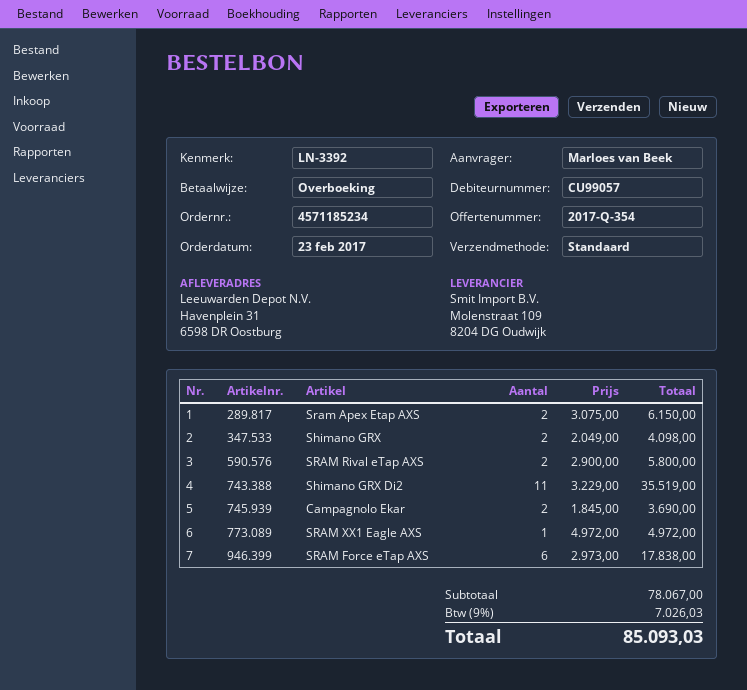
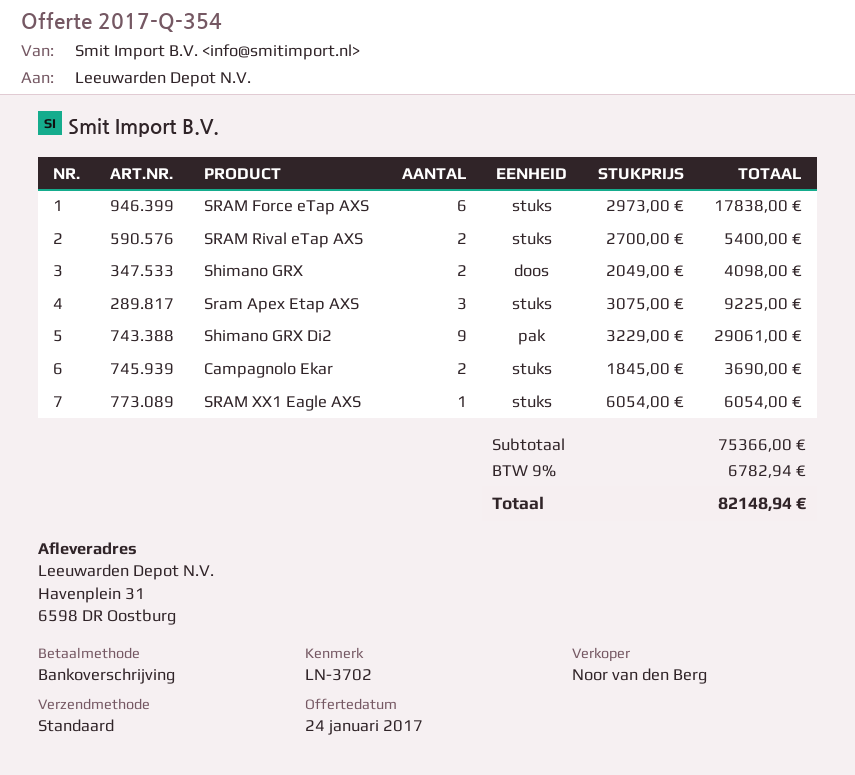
reference: LN-3392 -> LN-3702
Sram Apex Etap AXS: 2 x 3075.00 = 6150.00 -> 3 x 3075.00 = 9225.00
SRAM Rival eTap AXS: 2 x 2900.00 = 5800.00 -> 2 x 2700.00 = 5400.00
Shimano GRX Di2: 11 x 3229.00 = 35519.00 -> 9 x 3229.00 = 29061.00
SRAM XX1 Eagle AXS: 1 x 4972.00 = 4972.00 -> 1 x 6054.00 = 6054.00
subtotal: 78067.00 -> 75366.00
tax: 9% = 7026.03 -> 9% = 6782.94
total: 85093.03 -> 82148.94

